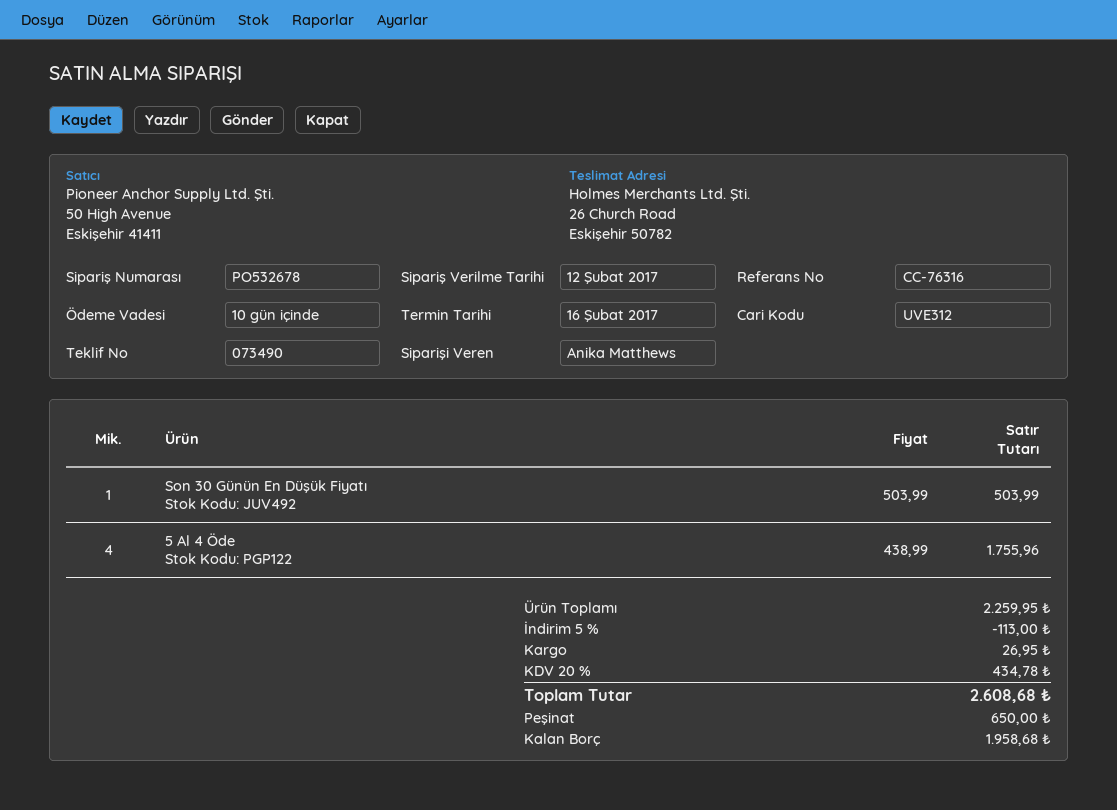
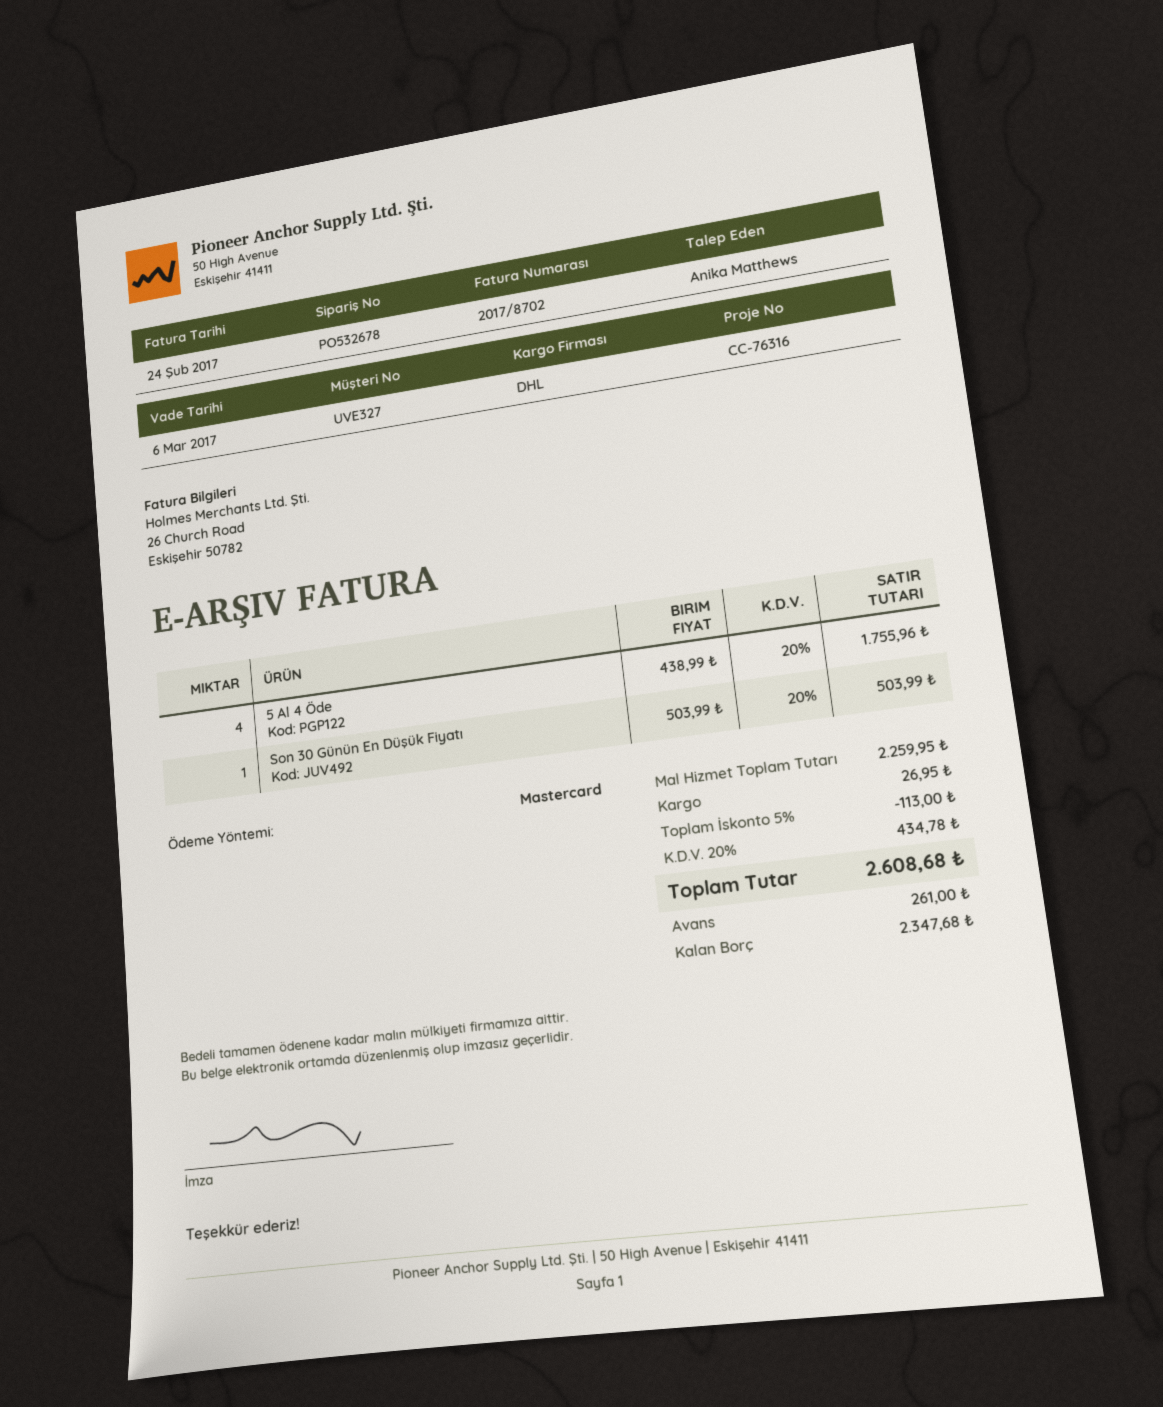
customer number: UVE312 -> UVE327
deposit: 650.00 -> 261.00
balance: 1958.68 -> 2347.68

